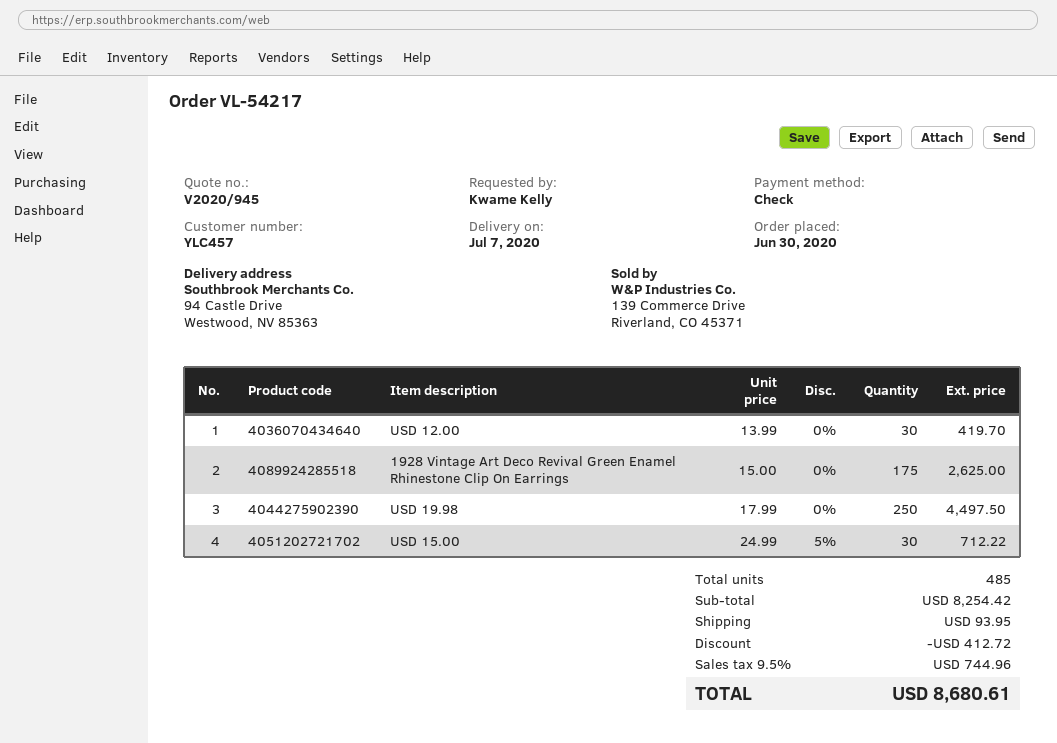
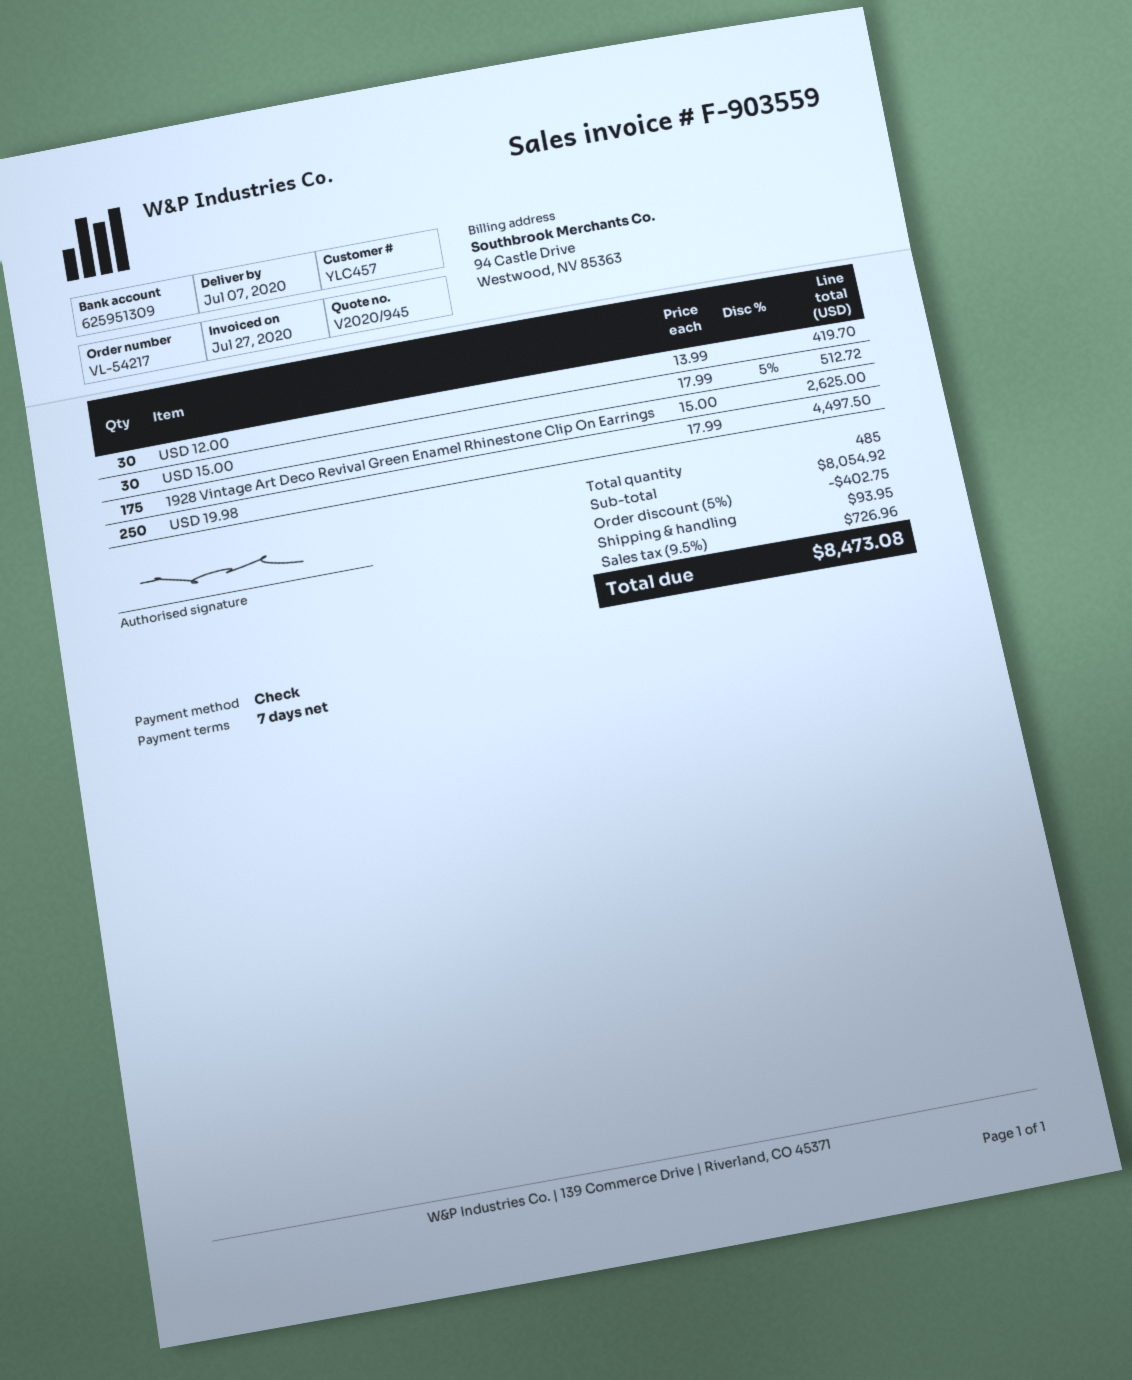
USD 15.00: 30 x 24.99 - 5% = 712.22 -> 30 x 17.99 - 5% = 512.72
subtotal: 8254.42 -> 8054.92
discount: 412.72 -> 402.75
tax: 9.5% = 744.96 -> 9.5% = 726.96
total: 8680.61 -> 8473.08

